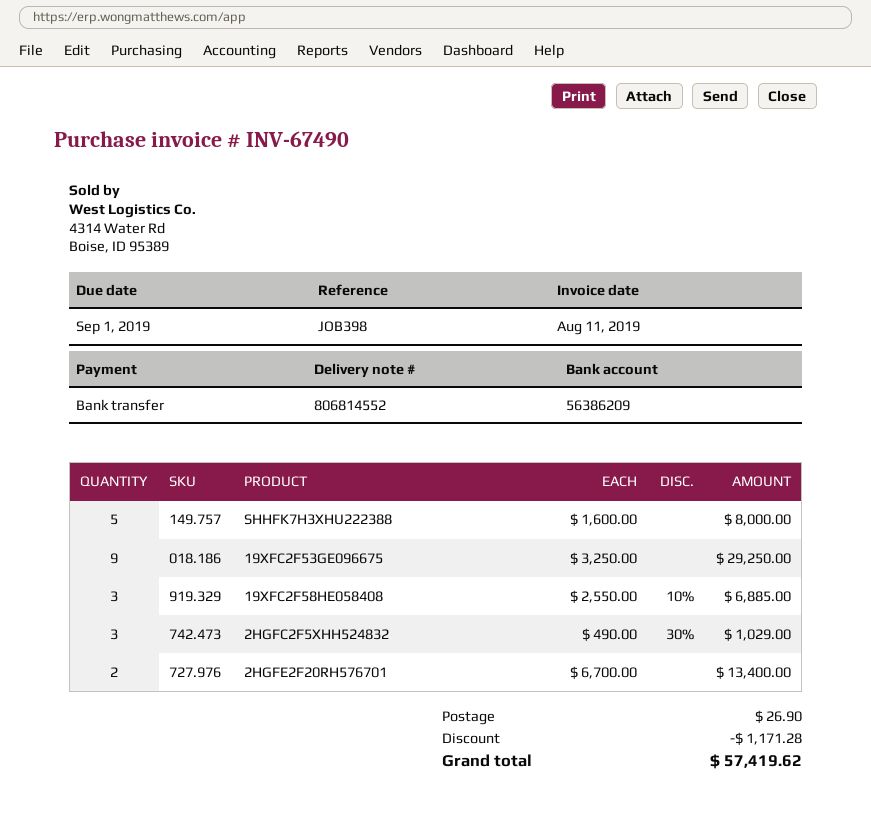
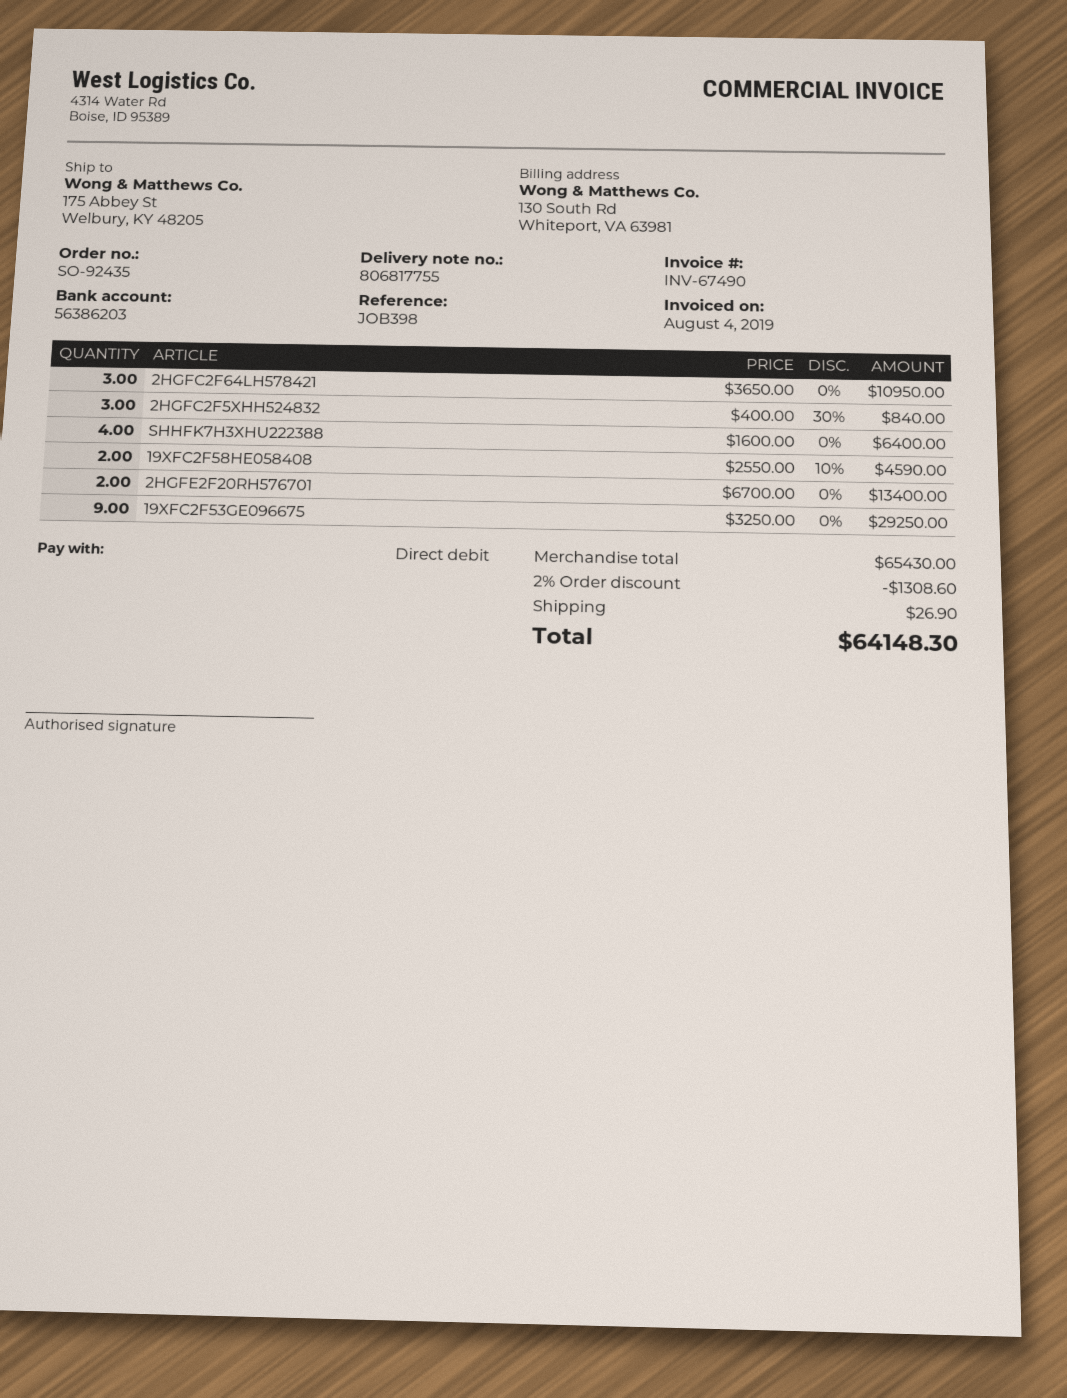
delivery note number: 806814552 -> 806817755
invoice date: 2019-08-11 -> 2019-08-04
payment method: bank transfer -> direct debit
bank account: 56386209 -> 56386203
SHHFK7H3XHU222388: 5 x 1600.00 = 8000.00 -> 4 x 1600.00 = 6400.00
19XFC2F58HE058408: 3 x 2550.00 - 10% = 6885.00 -> 2 x 2550.00 - 10% = 4590.00
2HGFC2F5XHH524832: 3 x 490.00 - 30% = 1029.00 -> 3 x 400.00 - 30% = 840.00
2HGFC2F64LH578421: none -> 3 x 3650.00 = 10950.00
discount: 1171.28 -> 1308.60
total: 57419.62 -> 64148.30

